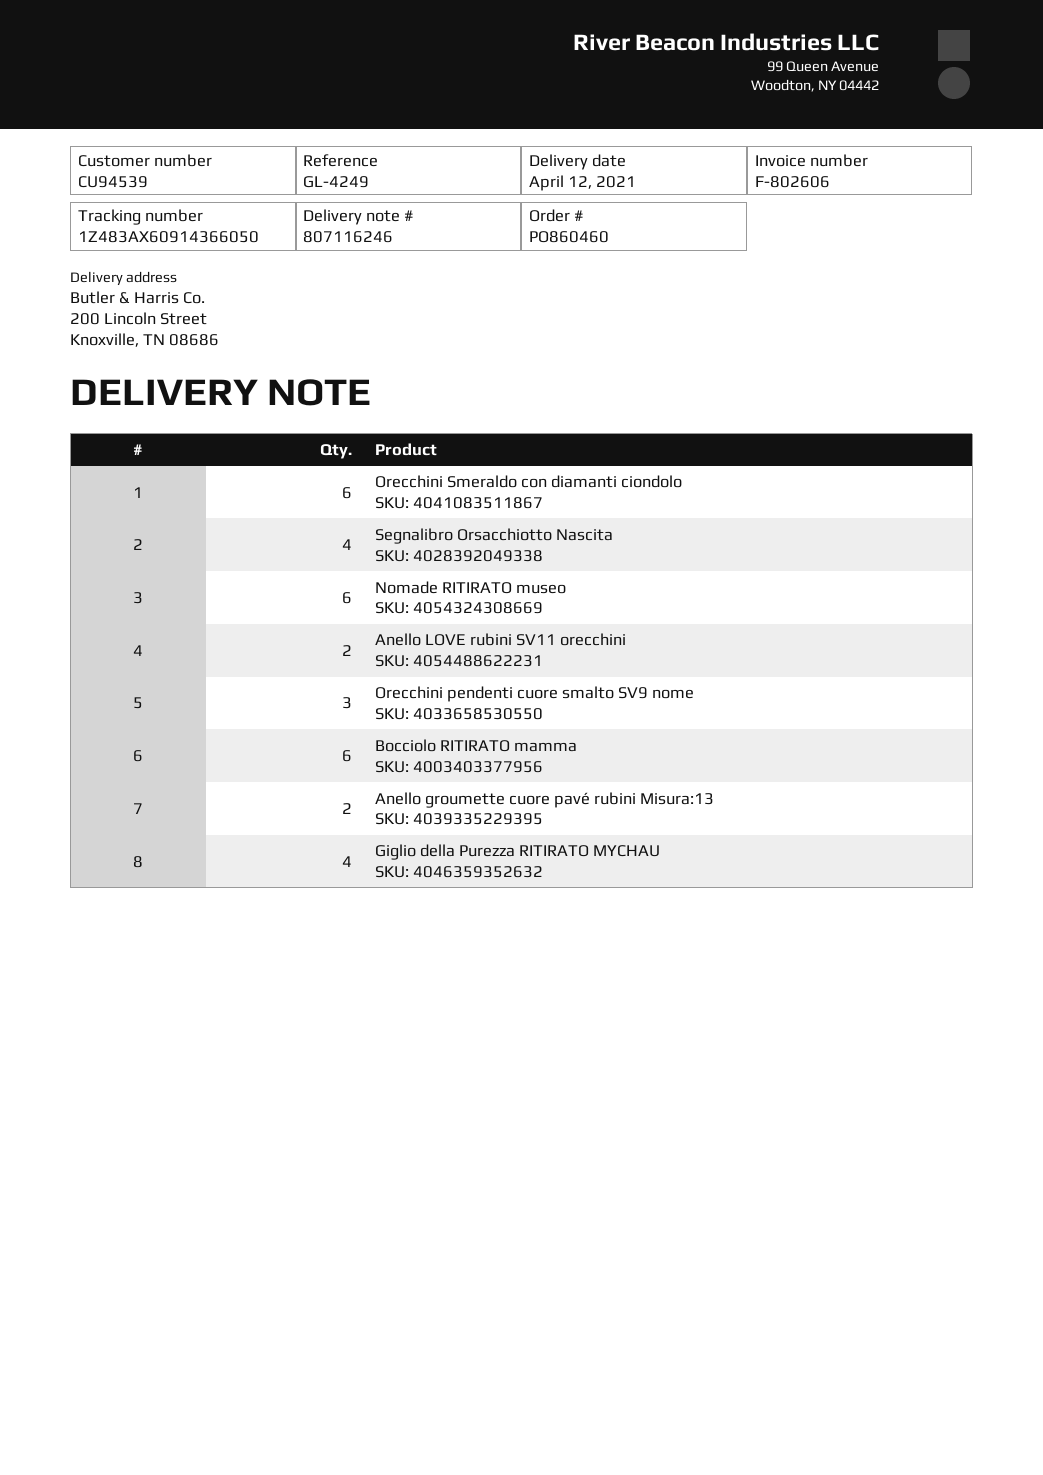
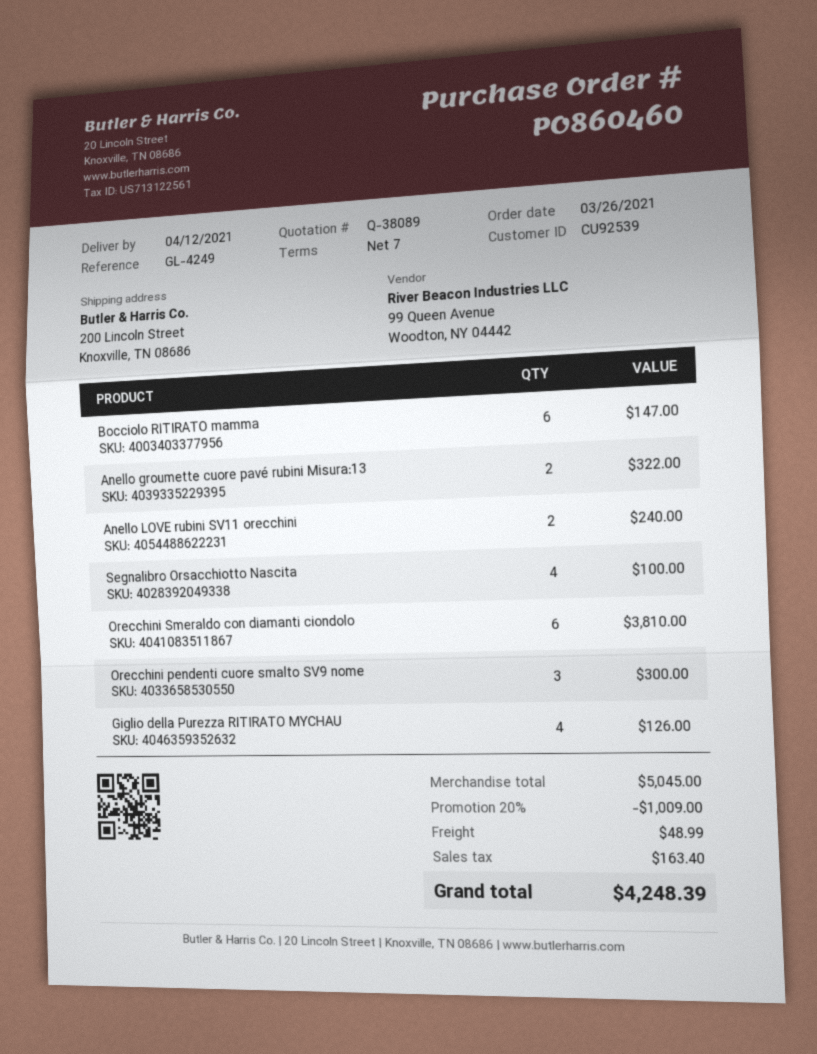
customer number: CU94539 -> CU92539
Nomade RITIRATO museo: 6 -> none

